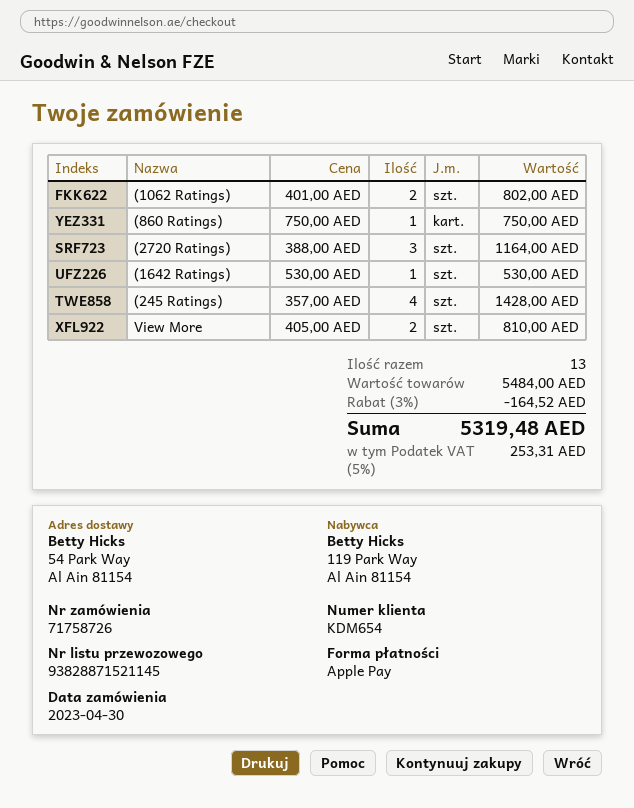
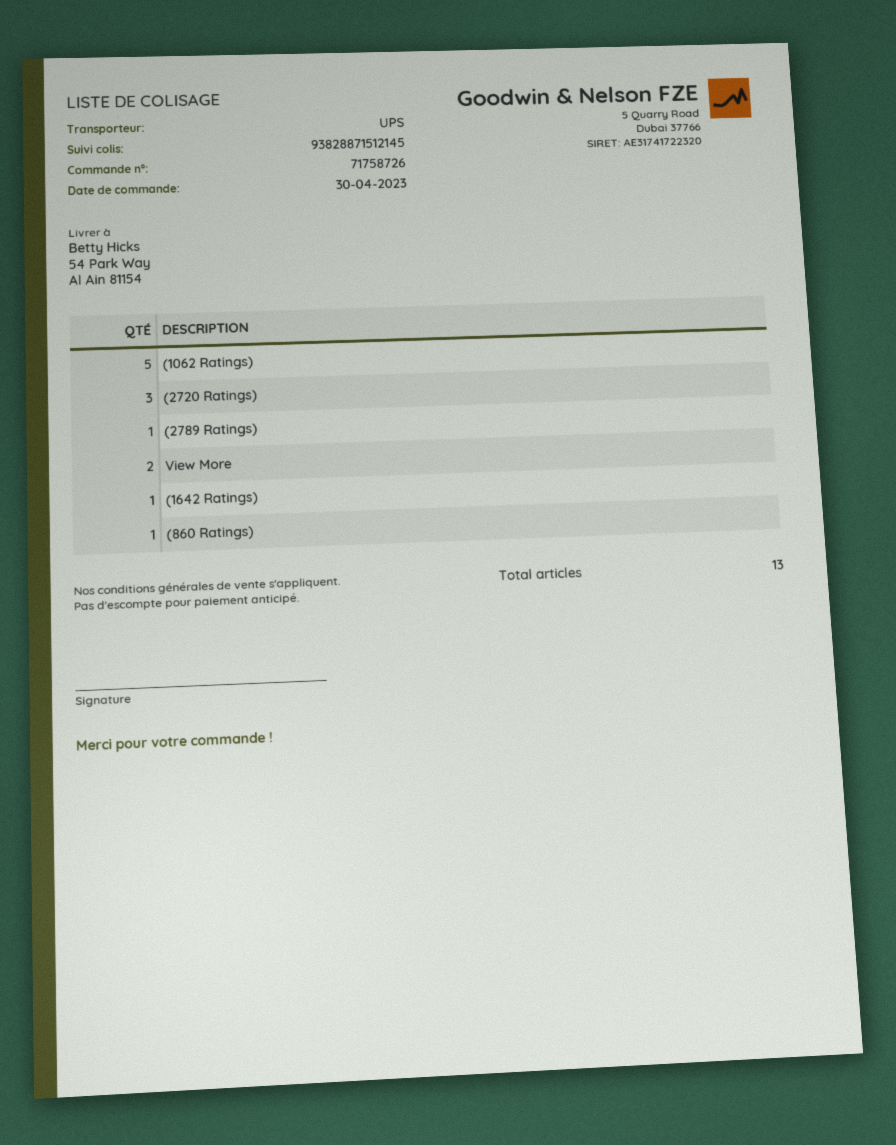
tracking number: 93828871521145 -> 93828871512145
(1062 Ratings): 2 -> 5
(245 Ratings): 4 -> none
(2789 Ratings): none -> 1

